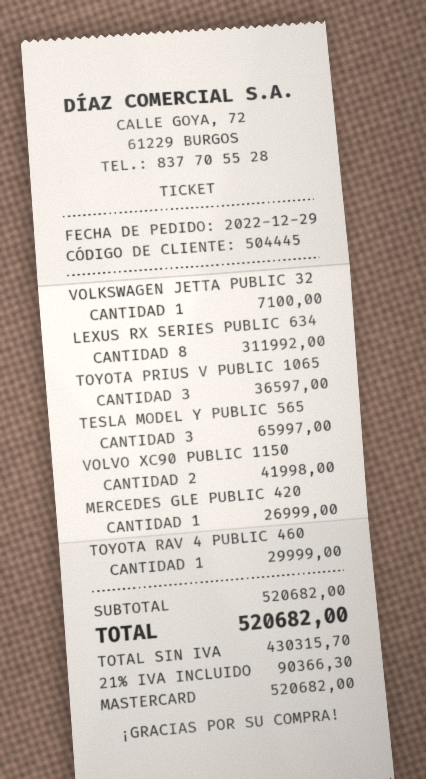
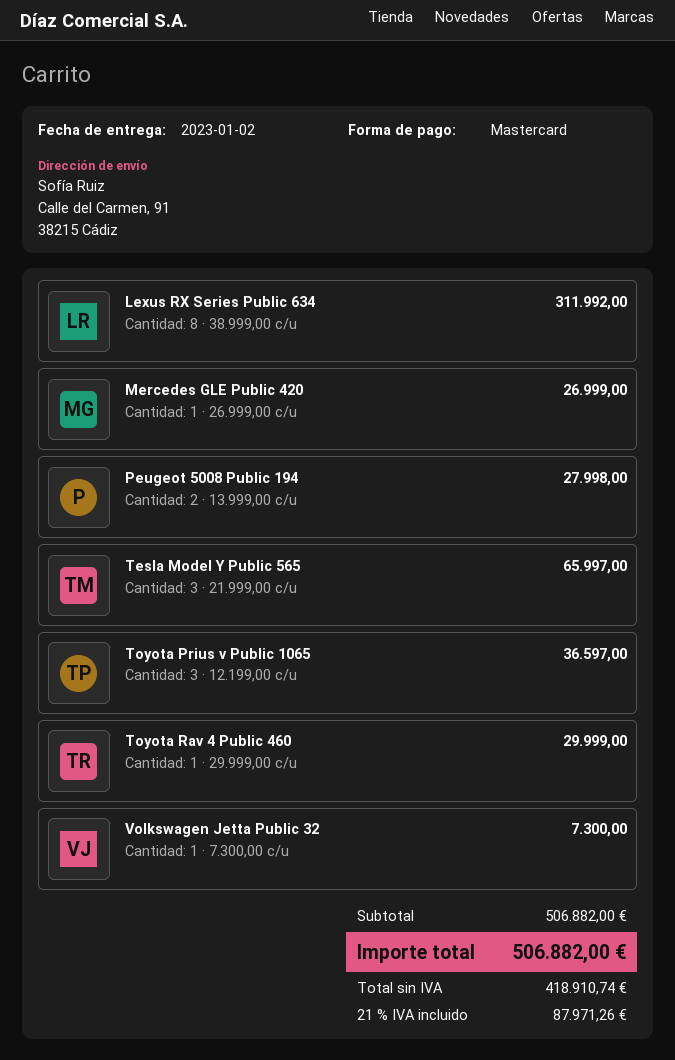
VOLKSWAGEN JETTA PUBLIC 32: 1 for 7100.00 -> 1 for 7300.00
VOLVO XC90 PUBLIC 1150: 2 for 41998.00 -> none
Peugeot 5008 Public 194: none -> 2 for 27998.00
subtotal: 520682.00 -> 506882.00
net: 430315.70 -> 418910.74
tax: 21% = 90366.30 -> 21% = 87971.26
total: 520682.00 -> 506882.00

